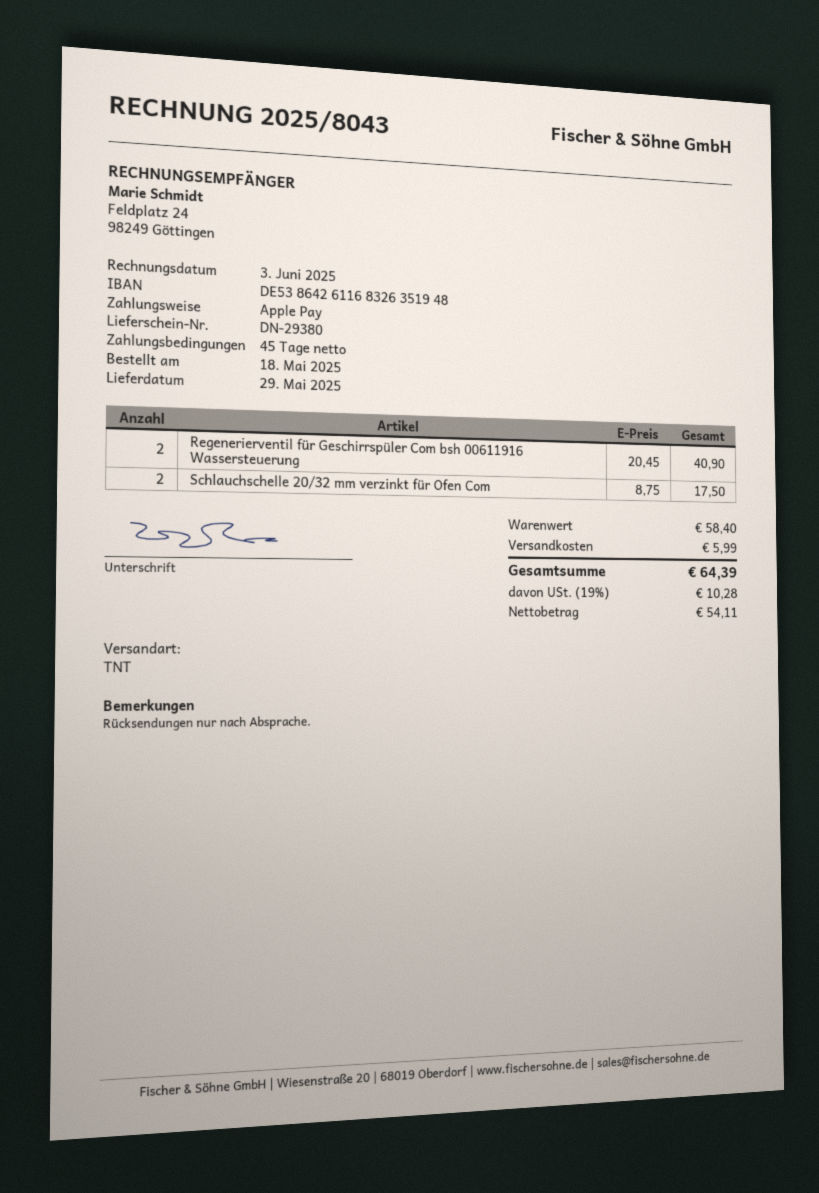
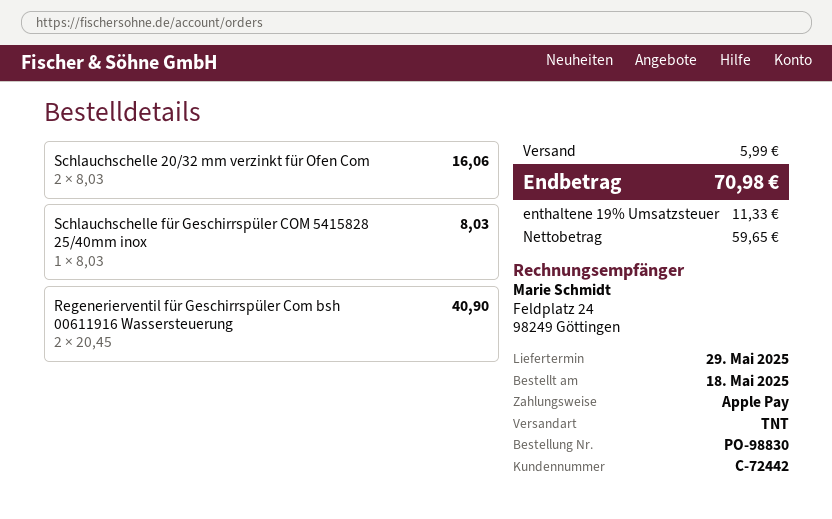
Schlauchschelle 20/32 mm verzinkt für Ofen Com: 2 x 8.75 = 17.50 -> 2 x 8.03 = 16.06
Schlauchschelle für Geschirrspüler COM 5415828 25/40mm inox: none -> 1 x 8.03 = 8.03
net: 54.11 -> 59.65
tax: 19% = 10.28 -> 19% = 11.33
total: 64.39 -> 70.98

